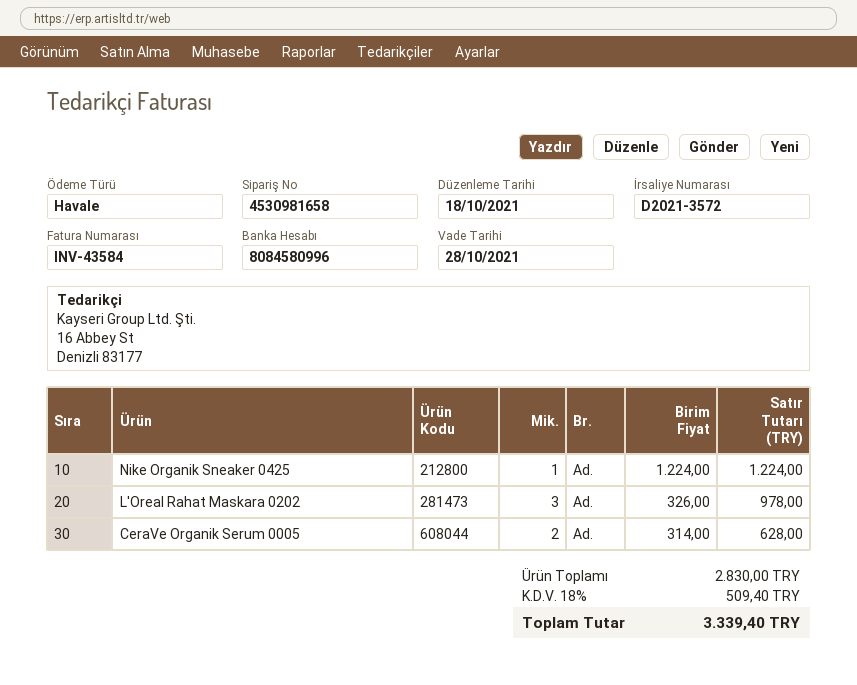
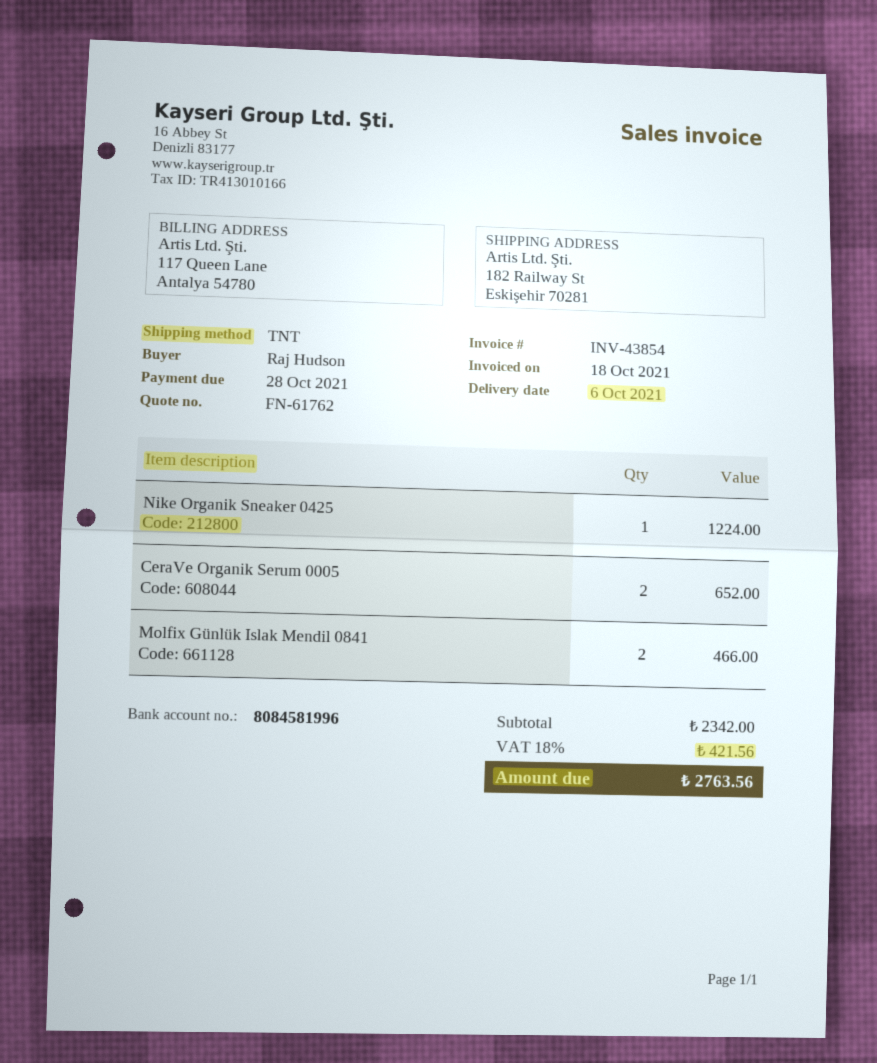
invoice number: INV-43584 -> INV-43854
bank account: 8084580996 -> 8084581996
L'Oreal Rahat Maskara 0202: 3 for 978.00 -> none
CeraVe Organik Serum 0005: 2 for 628.00 -> 2 for 652.00
Molfix Günlük Islak Mendil 0841: none -> 2 for 466.00
subtotal: 2830.00 -> 2342.00
tax: 18% = 509.40 -> 18% = 421.56
total: 3339.40 -> 2763.56

